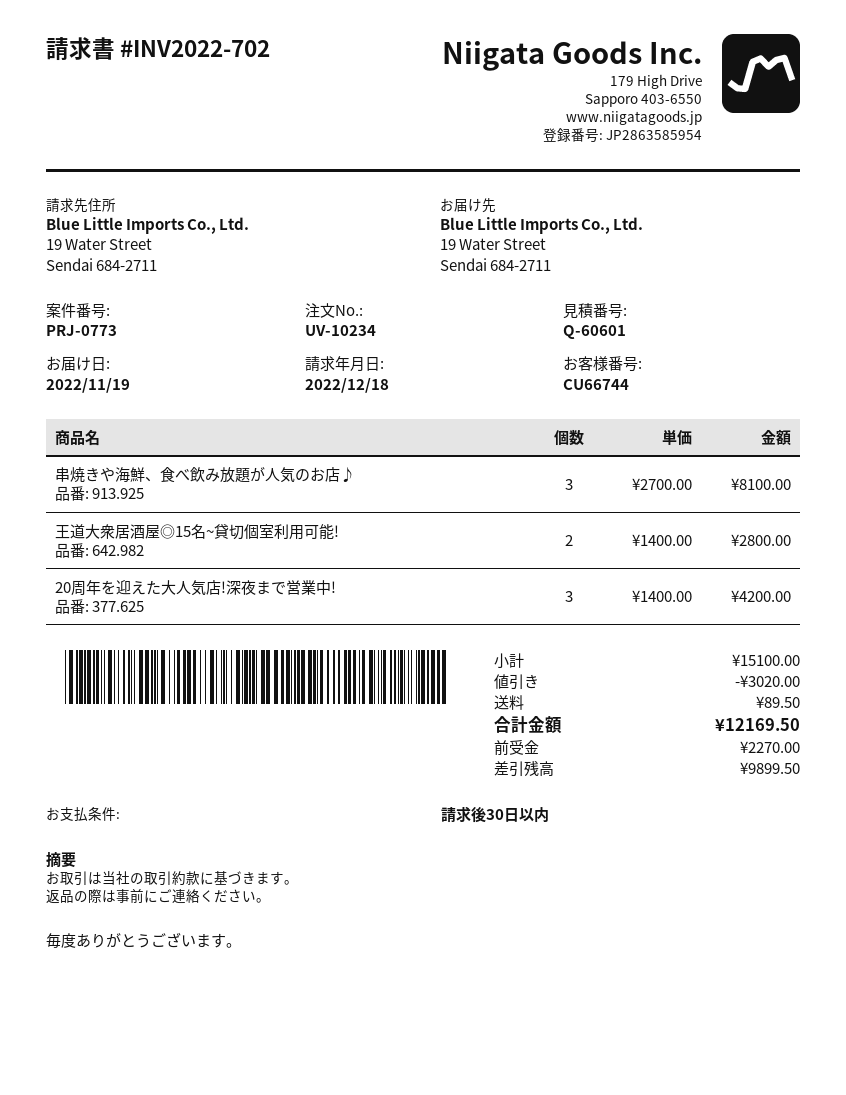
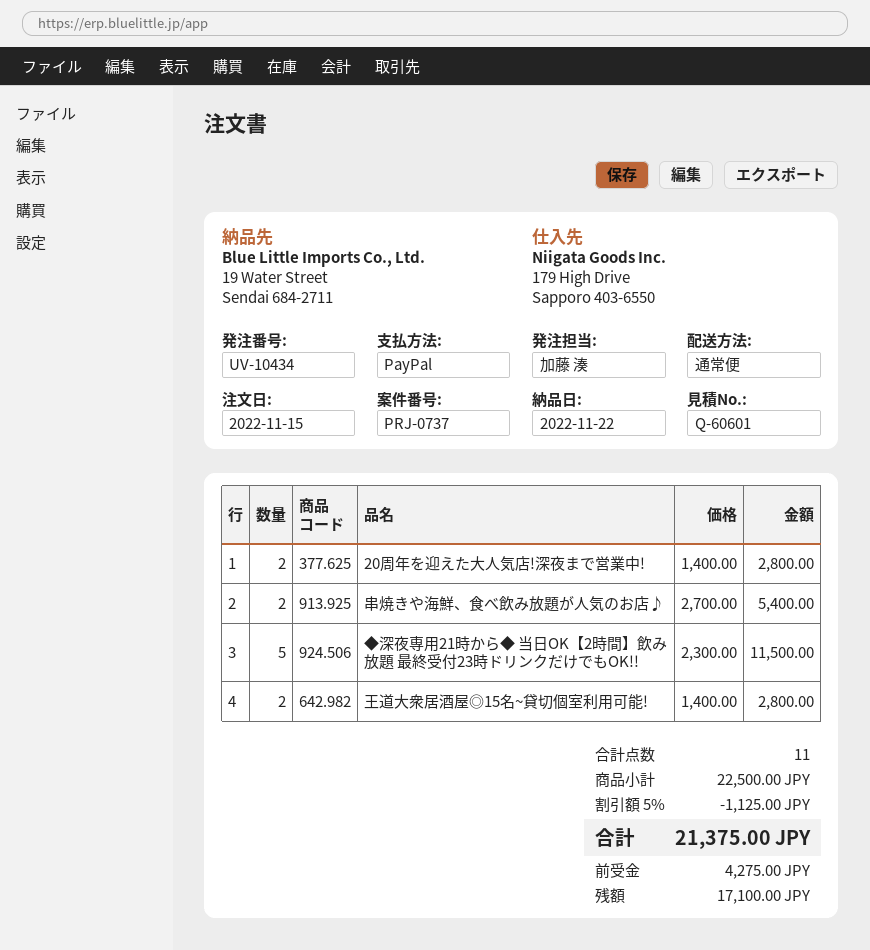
order number: UV-10234 -> UV-10434
delivery date: 2022-11-19 -> 2022-11-22
reference: PRJ-0773 -> PRJ-0737
串焼きや海鮮、食べ飲み放題が人気のお店♪: 3 x 2700.00 = 8100.00 -> 2 x 2700.00 = 5400.00
20周年を迎えた大人気店!深夜まで営業中!: 3 x 1400.00 = 4200.00 -> 2 x 1400.00 = 2800.00
◆深夜専用21時から◆ 当日OK【2時間】飲み放題 最終受付23時ドリンクだけでもOK!!: none -> 5 x 2300.00 = 11500.00
subtotal: 15100.00 -> 22500.00
discount: 3020.00 -> 1125.00
shipping: 89.50 -> none
total: 12169.50 -> 21375.00
deposit: 2270.00 -> 4275.00
balance: 9899.50 -> 17100.00

